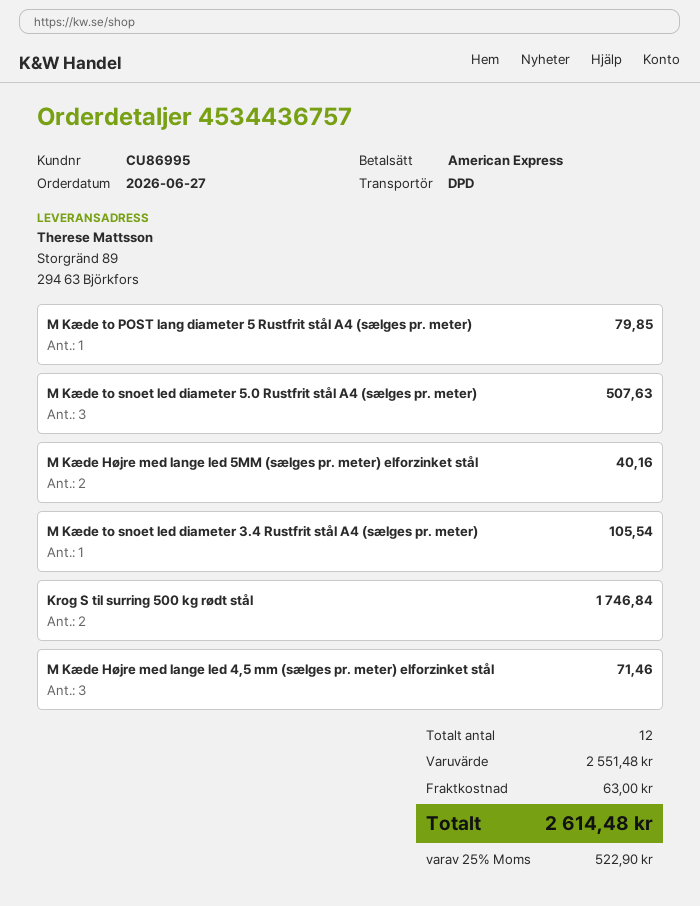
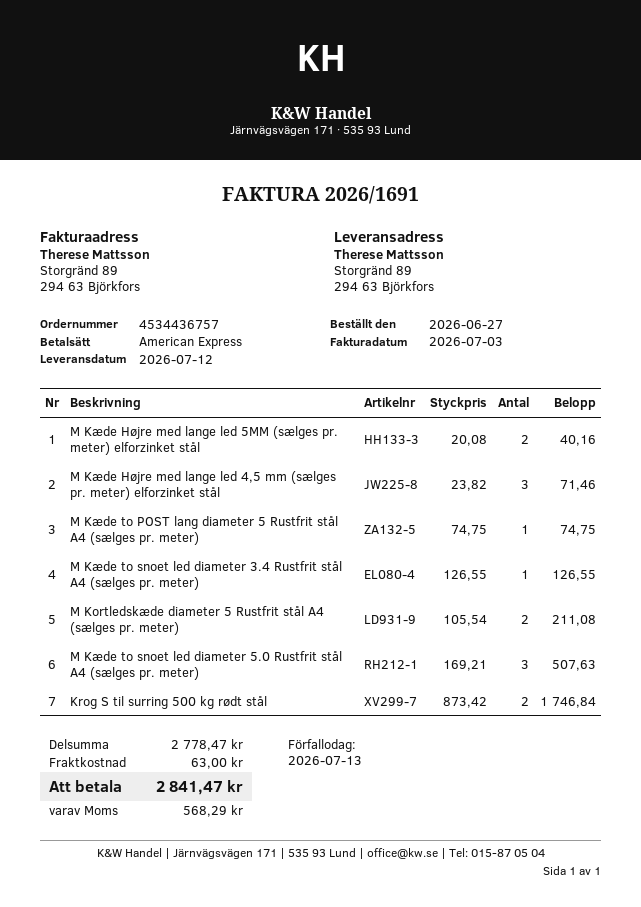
M Kæde to POST lang diameter 5 Rustfrit stål A4 (sælges pr. meter): 1 for 79.85 -> 1 for 74.75
M Kæde to snoet led diameter 3.4 Rustfrit stål A4 (sælges pr. meter): 1 for 105.54 -> 1 for 126.55
M Kortledskæde diameter 5 Rustfrit stål A4 (sælges pr. meter): none -> 2 for 211.08
subtotal: 2551.48 -> 2778.47
tax: 522.90 -> 568.29
total: 2614.48 -> 2841.47

